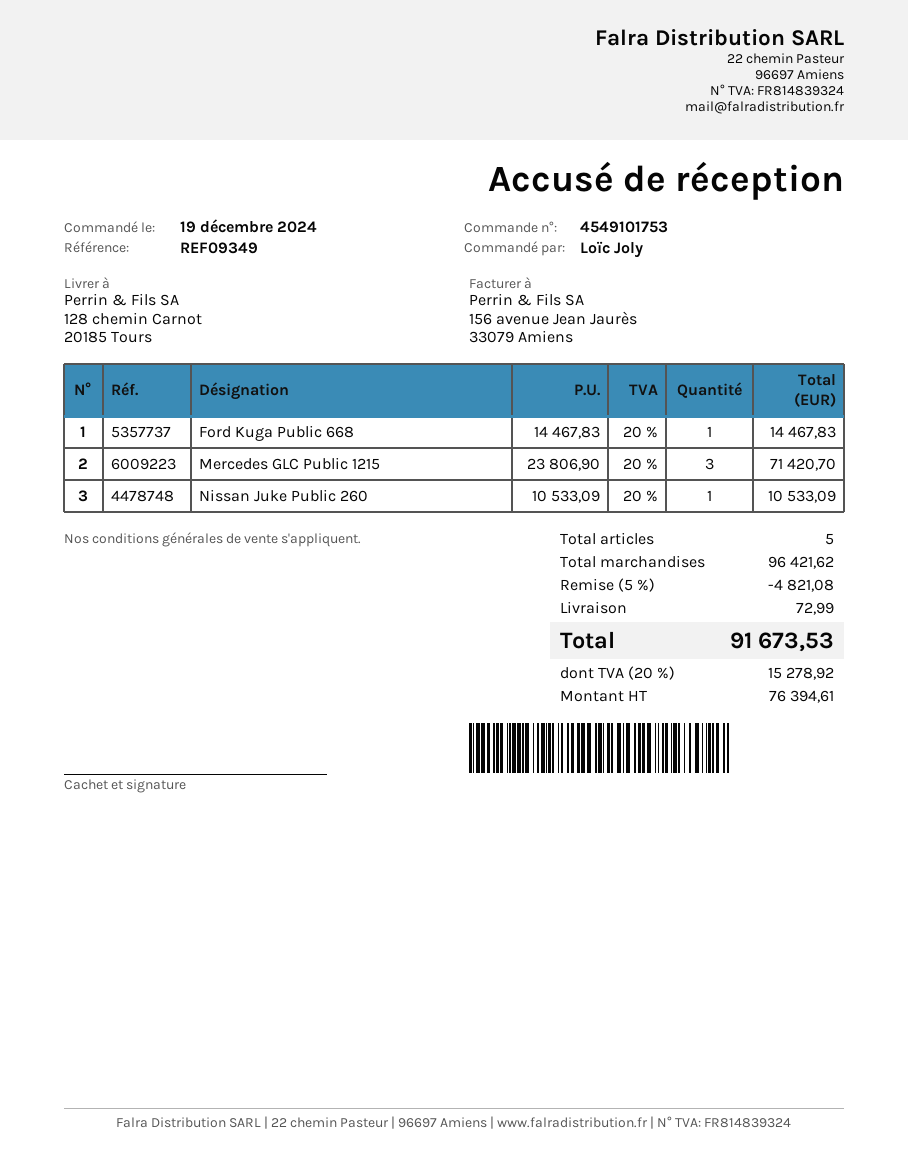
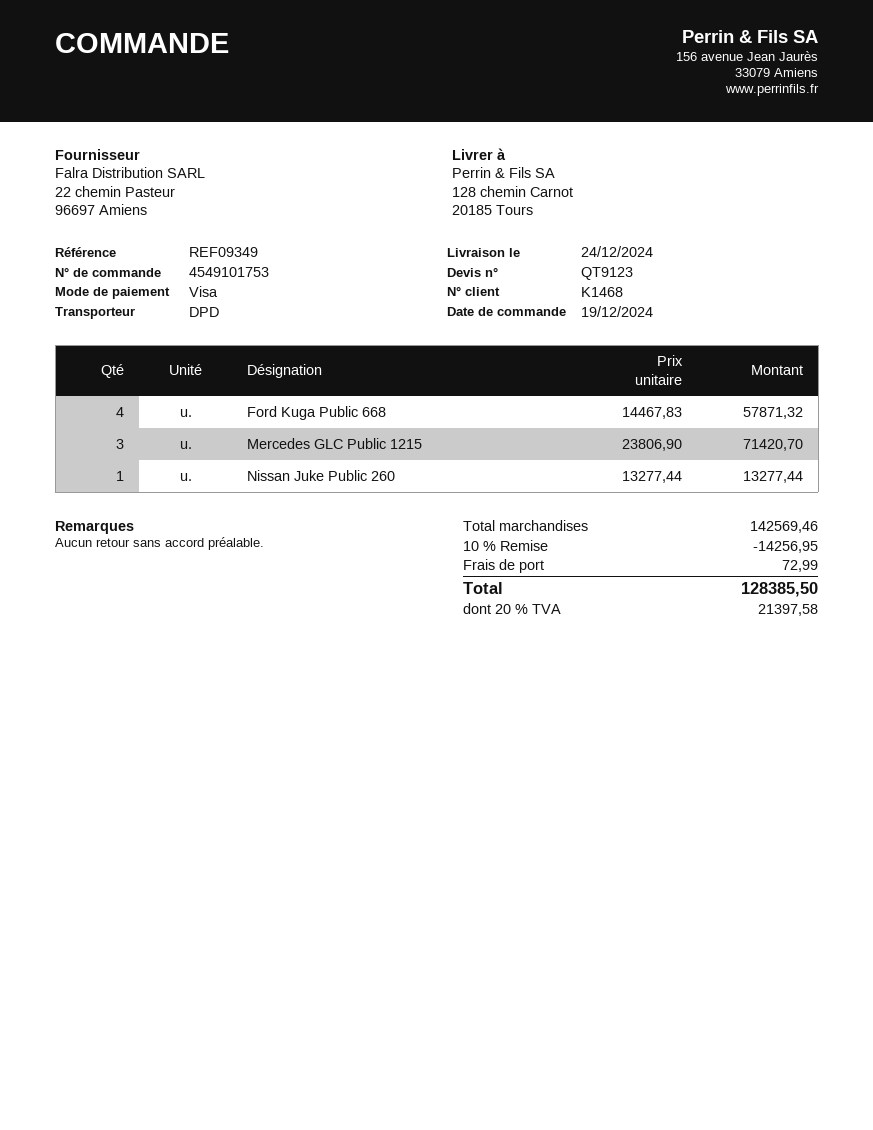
Ford Kuga Public 668: 1 x 14467.83 = 14467.83 -> 4 x 14467.83 = 57871.32
Nissan Juke Public 260: 1 x 10533.09 = 10533.09 -> 1 x 13277.44 = 13277.44
subtotal: 96421.62 -> 142569.46
discount: 5% = 4821.08 -> 10% = 14256.95
tax: 20% = 15278.92 -> 20% = 21397.58
total: 91673.53 -> 128385.50

